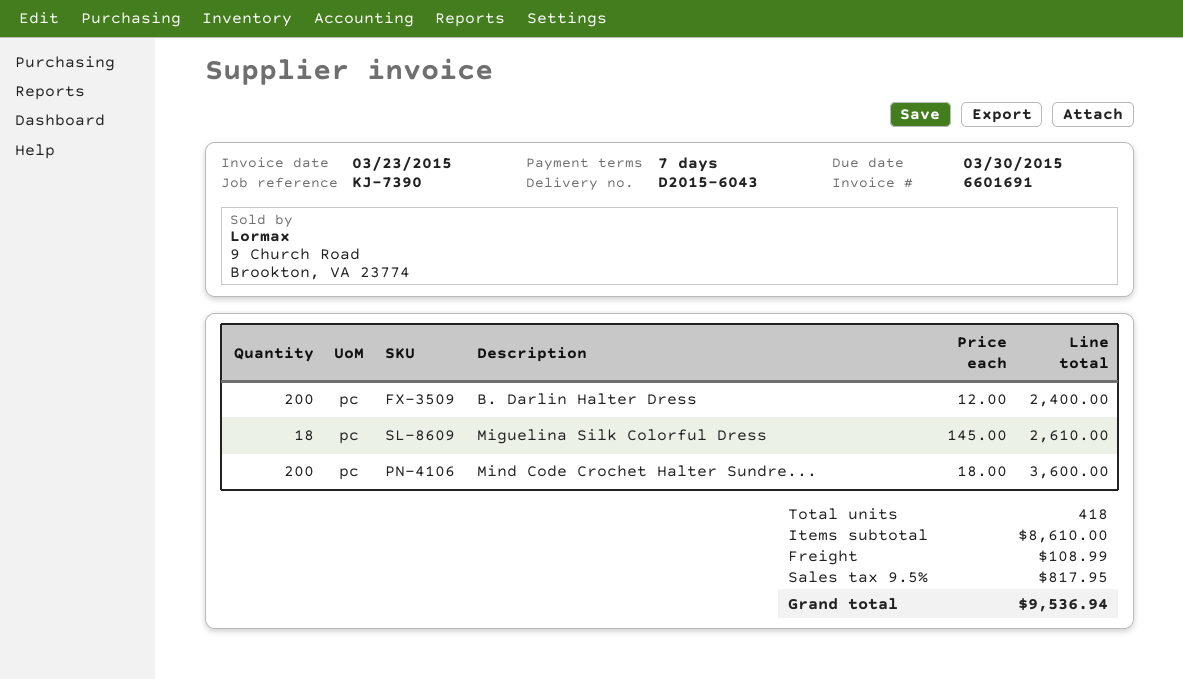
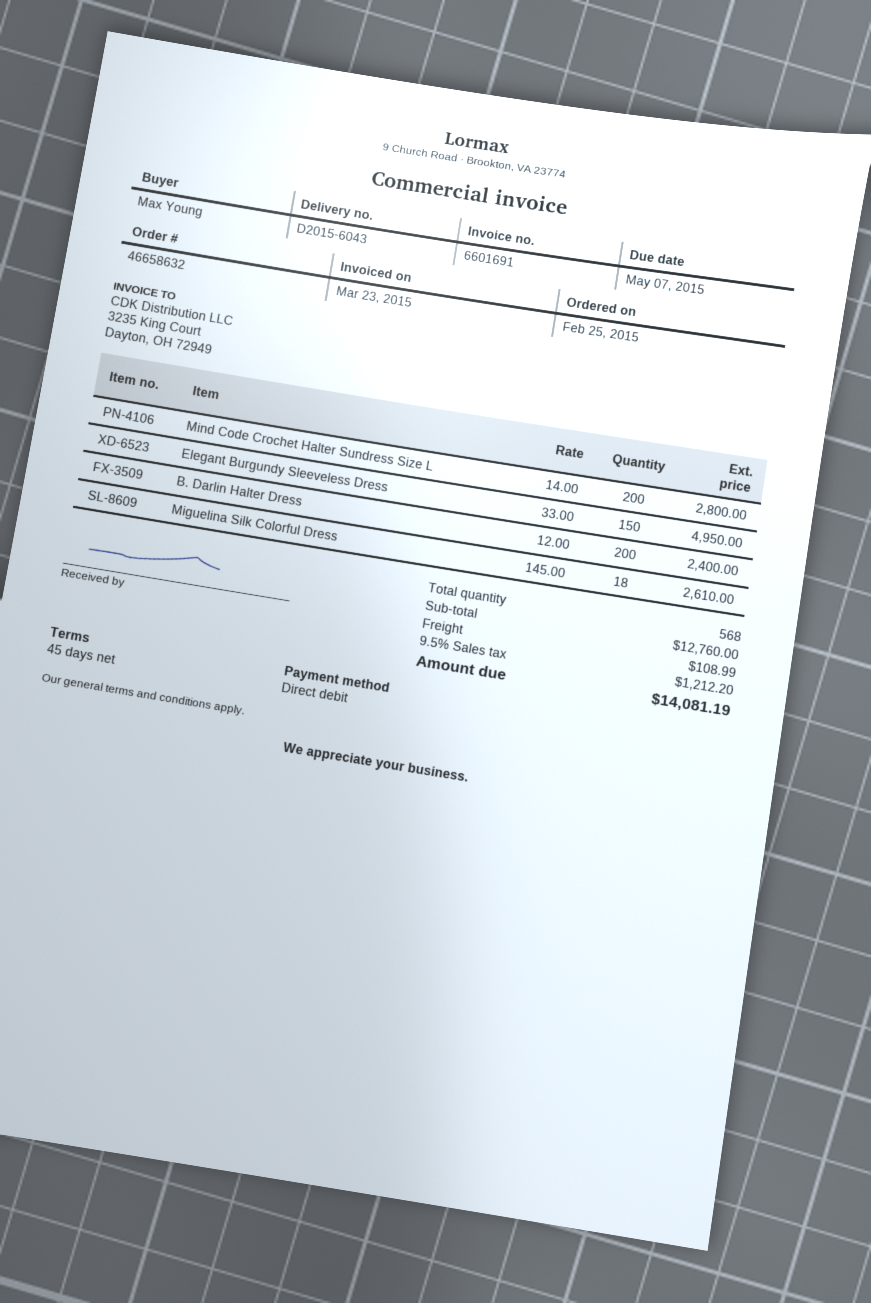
payment terms: 7 days -> 45 days
due date: 2015-03-30 -> 2015-05-07
Mind Code Crochet Halter Sundre...: 200 x 18.00 = 3600.00 -> 200 x 14.00 = 2800.00
Elegant Burgundy Sleeveless Dress: none -> 150 x 33.00 = 4950.00
total quantity: 418 -> 568
subtotal: 8610.00 -> 12760.00
tax: 9.5% = 817.95 -> 9.5% = 1212.20
total: 9536.94 -> 14081.19

